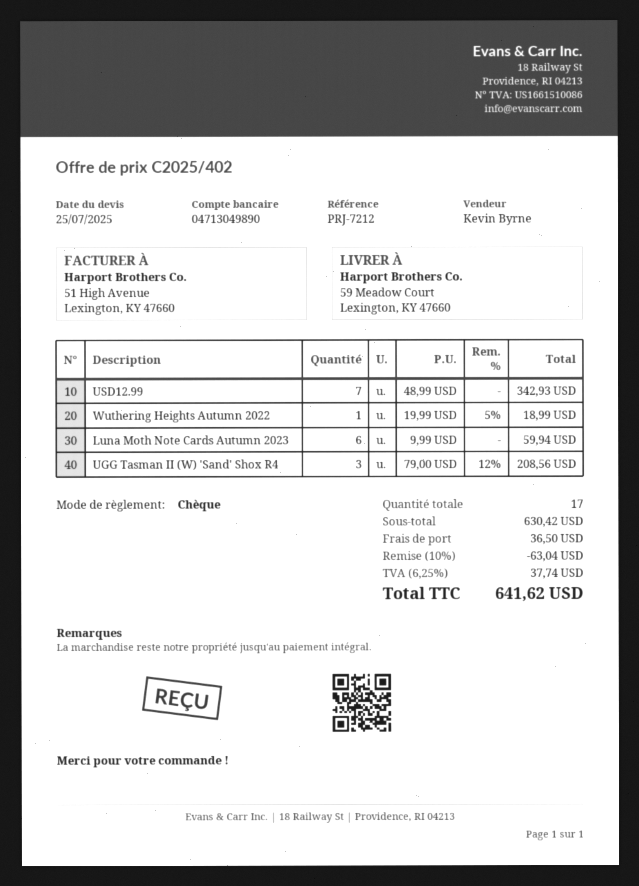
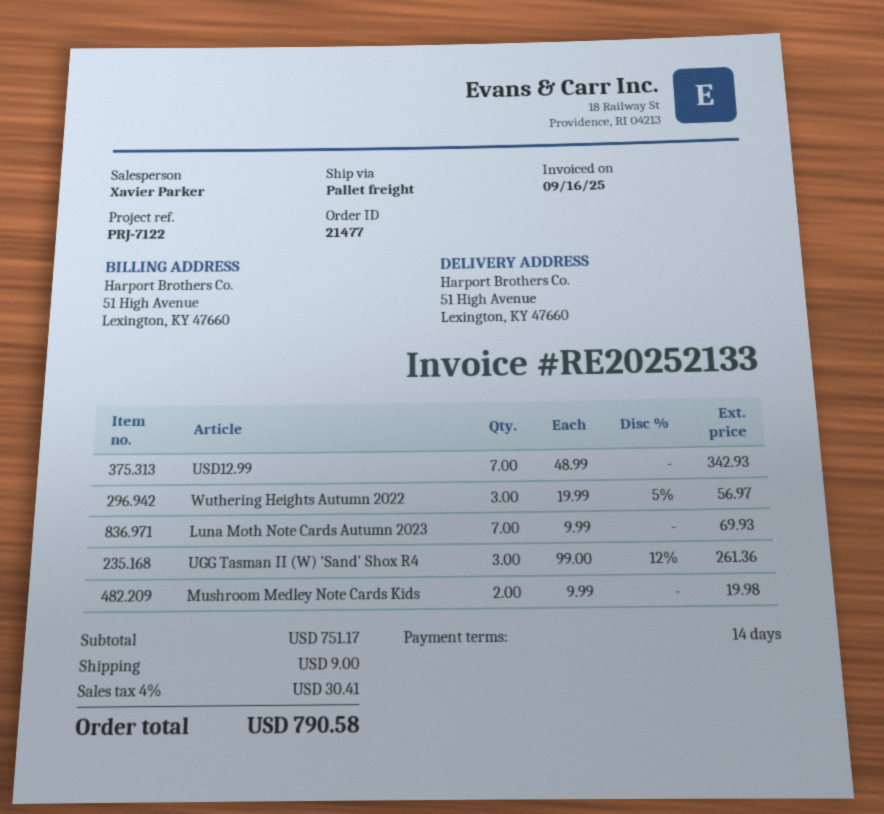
reference: PRJ-7212 -> PRJ-7122
sales rep: Kevin Byrne -> Xavier Parker
ship to: 59 Meadow Court, Lexington, KY 47660 -> 51 High Avenue, Lexington, KY 47660
Wuthering Heights Autumn 2022: 1 x 19.99 - 5% = 18.99 -> 3 x 19.99 - 5% = 56.97
Luna Moth Note Cards Autumn 2023: 6 x 9.99 = 59.94 -> 7 x 9.99 = 69.93
UGG Tasman II (W) 'Sand' Shox R4: 3 x 79.00 - 12% = 208.56 -> 3 x 99.00 - 12% = 261.36
Mushroom Medley Note Cards Kids: none -> 2 x 9.99 = 19.98
subtotal: 630.42 -> 751.17
discount: 10% = 63.04 -> none
shipping: 36.50 -> 9.00
tax: 6.25% = 37.74 -> 4% = 30.41
total: 641.62 -> 790.58

